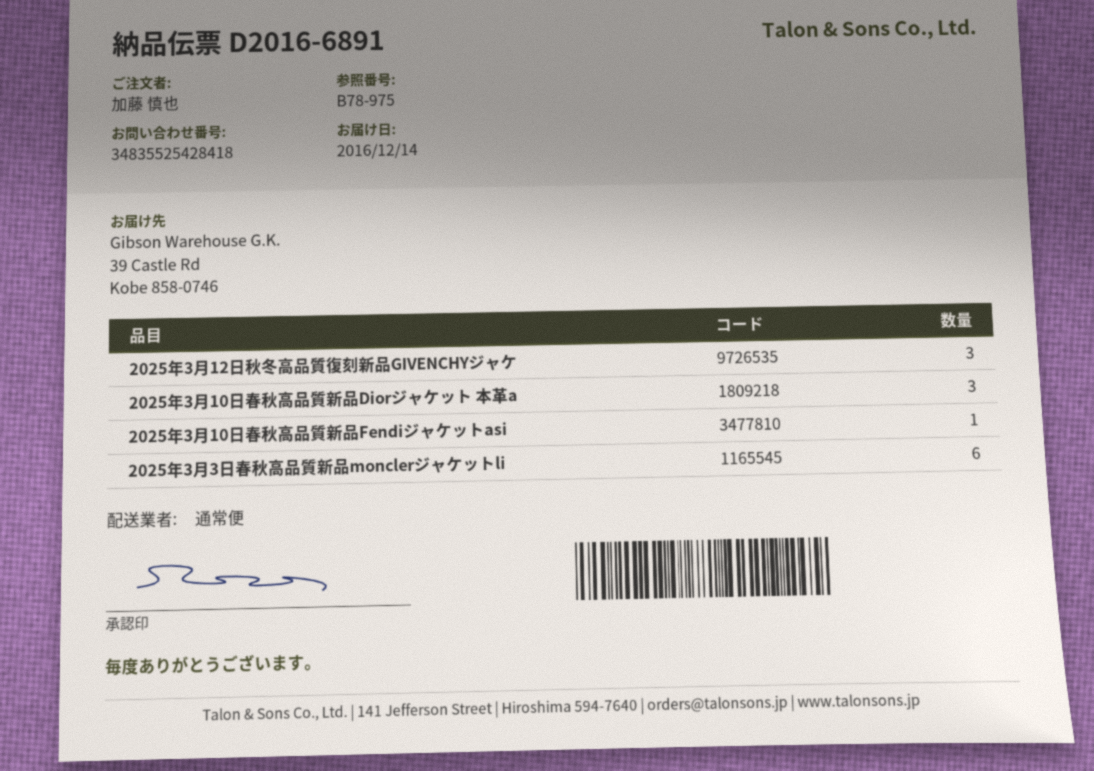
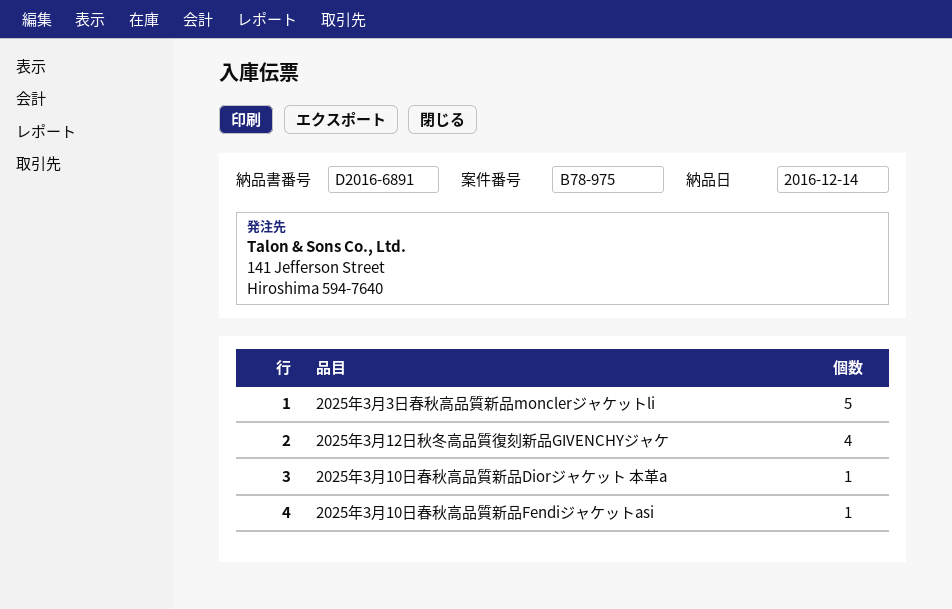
2025年3月12日秋冬高品質復刻新品GIVENCHYジャケ: 3 -> 4
2025年3月10日春秋高品質新品Diorジャケット 本革a: 3 -> 1
2025年3月3日春秋高品質新品monclerジャケットli: 6 -> 5

